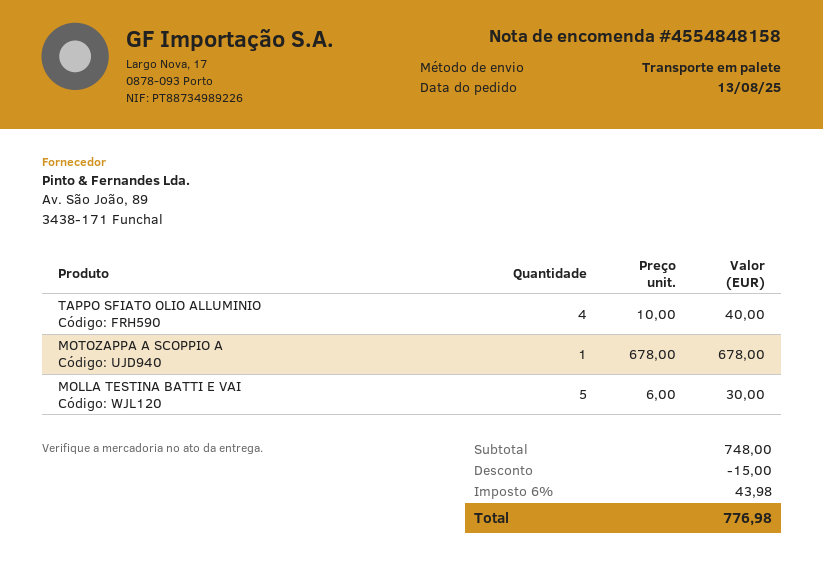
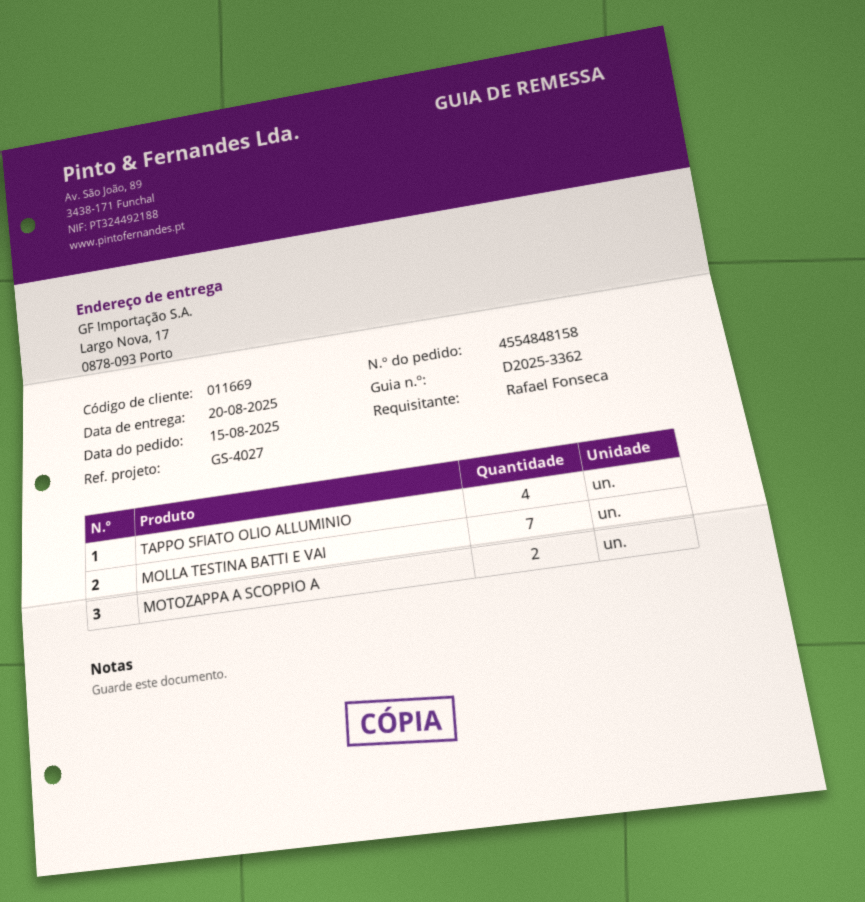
order date: 2025-08-13 -> 2025-08-15
MOTOZAPPA A SCOPPIO A: 1 -> 2
MOLLA TESTINA BATTI E VAI: 5 -> 7

